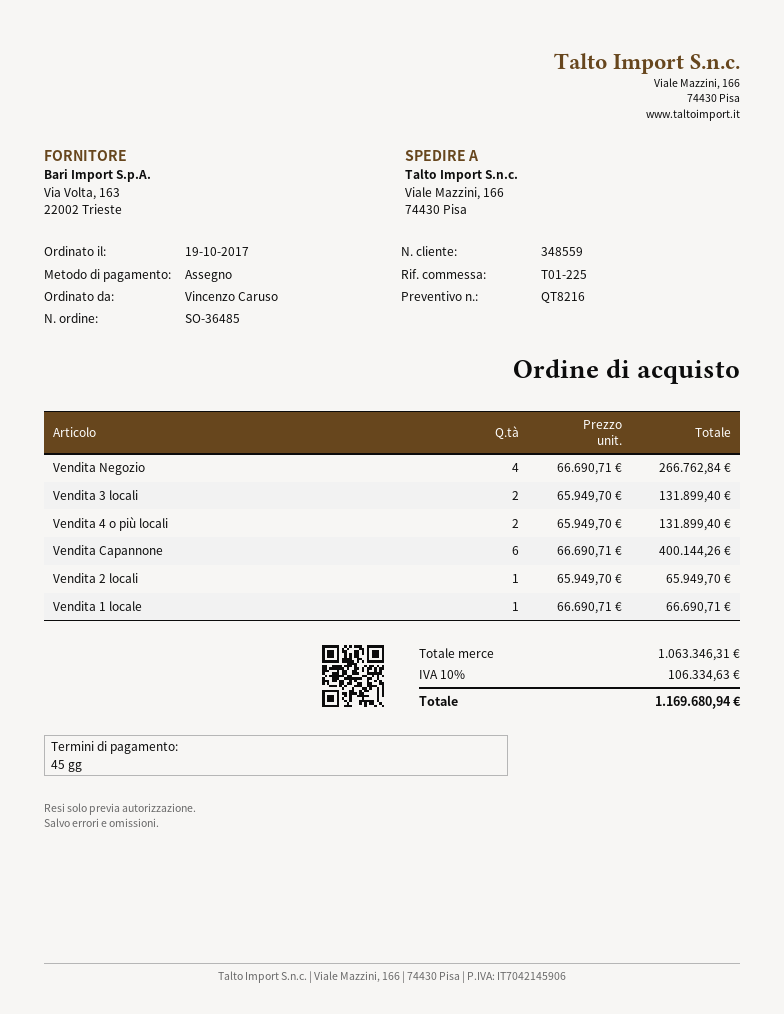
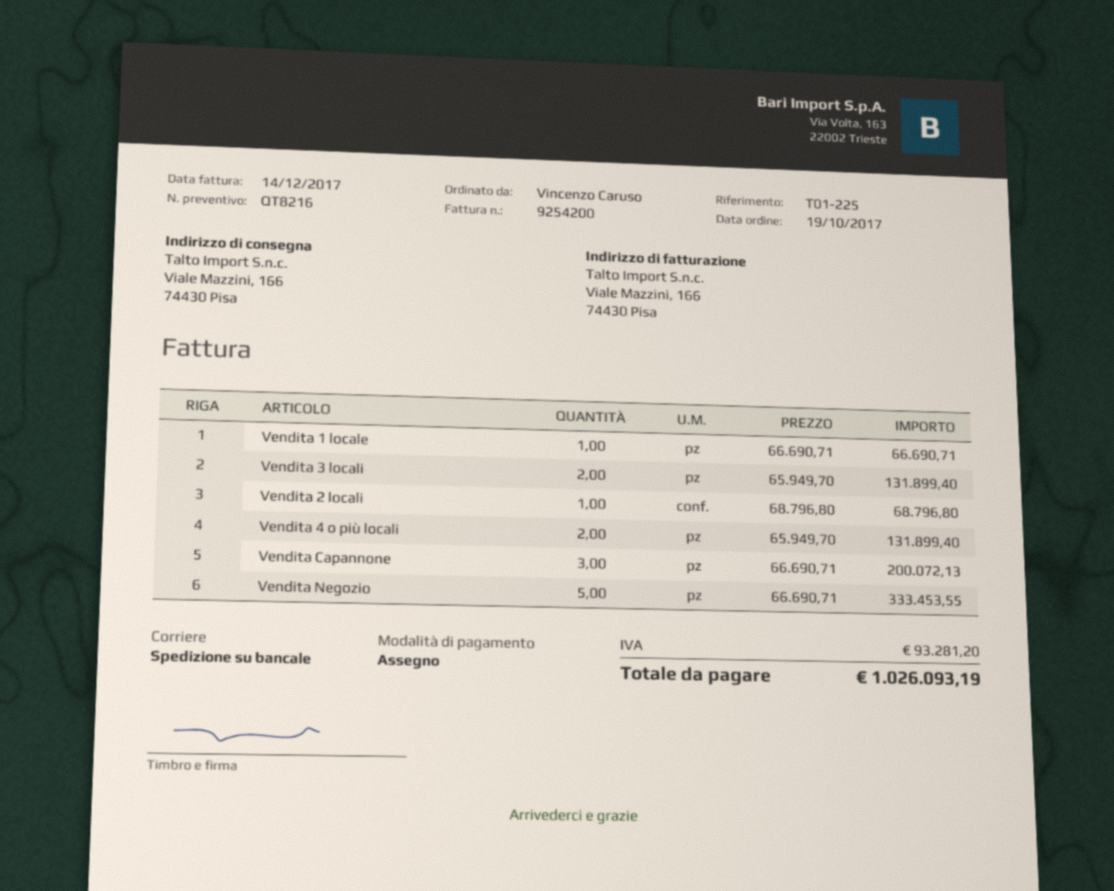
Vendita Negozio: 4 x 66690.71 = 266762.84 -> 5 x 66690.71 = 333453.55
Vendita Capannone: 6 x 66690.71 = 400144.26 -> 3 x 66690.71 = 200072.13
Vendita 2 locali: 1 x 65949.70 = 65949.70 -> 1 x 68796.80 = 68796.80
tax: 106334.63 -> 93281.20
total: 1169680.94 -> 1026093.19

